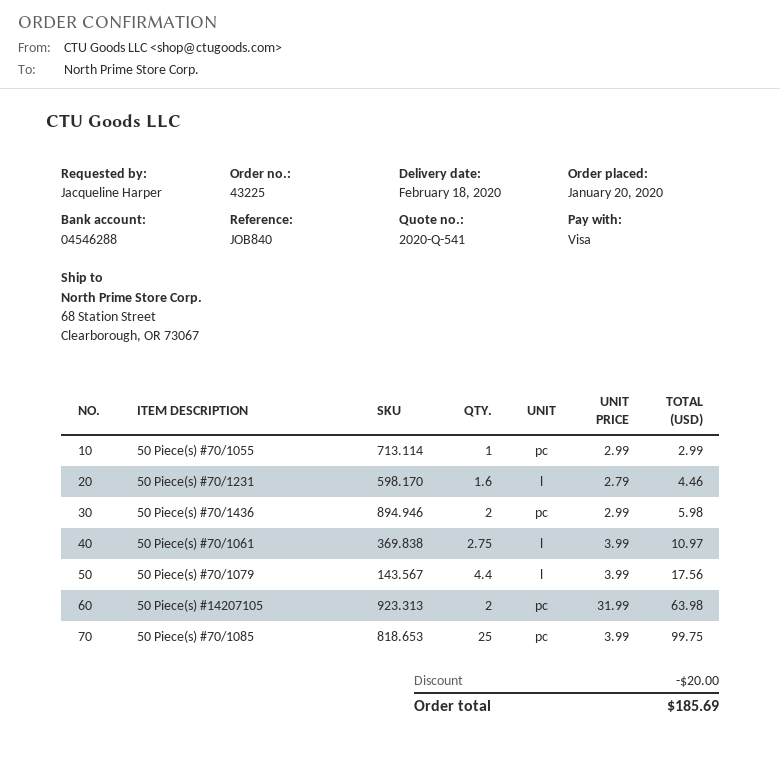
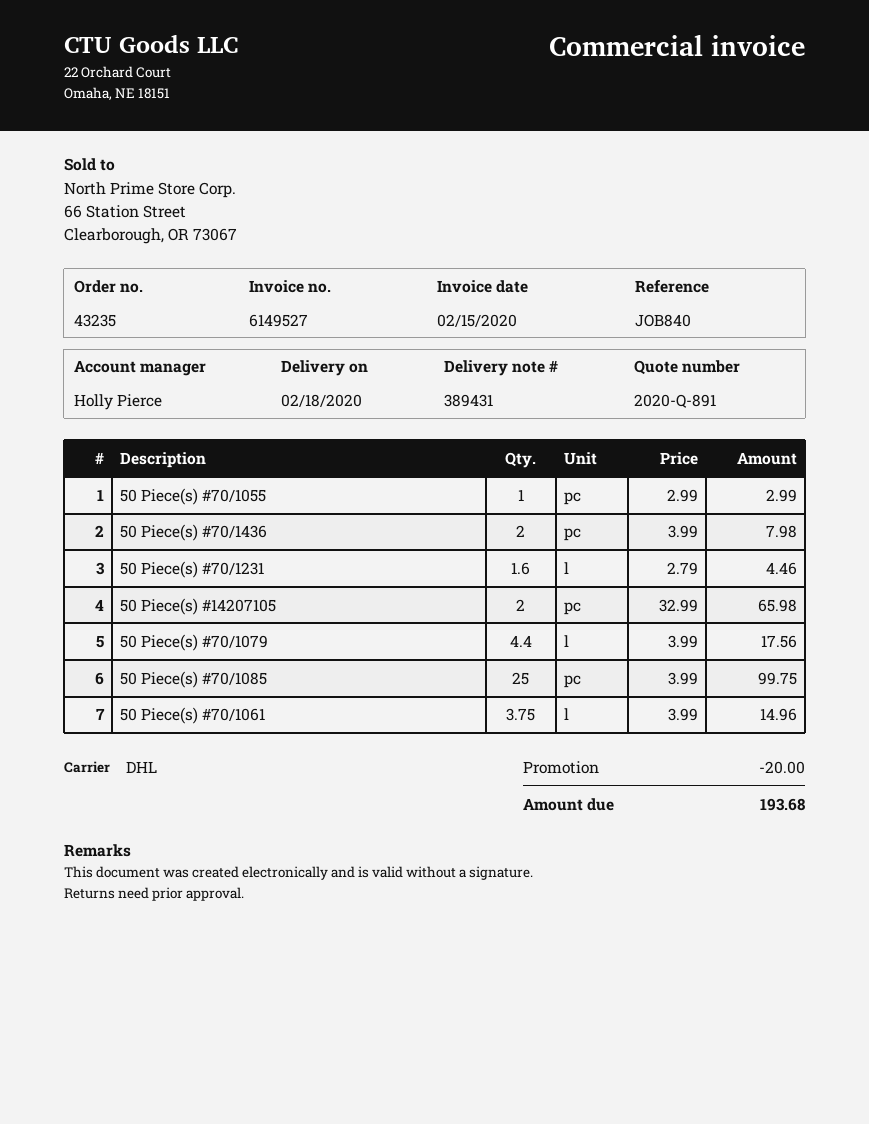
quote number: 2020-Q-541 -> 2020-Q-891
order number: 43225 -> 43235
50 Piece(s) #70/1436: 2 x 2.99 = 5.98 -> 2 x 3.99 = 7.98
50 Piece(s) #70/1061: 2.75 x 3.99 = 10.97 -> 3.75 x 3.99 = 14.96
50 Piece(s) #14207105: 2 x 31.99 = 63.98 -> 2 x 32.99 = 65.98
total: 185.69 -> 193.68

